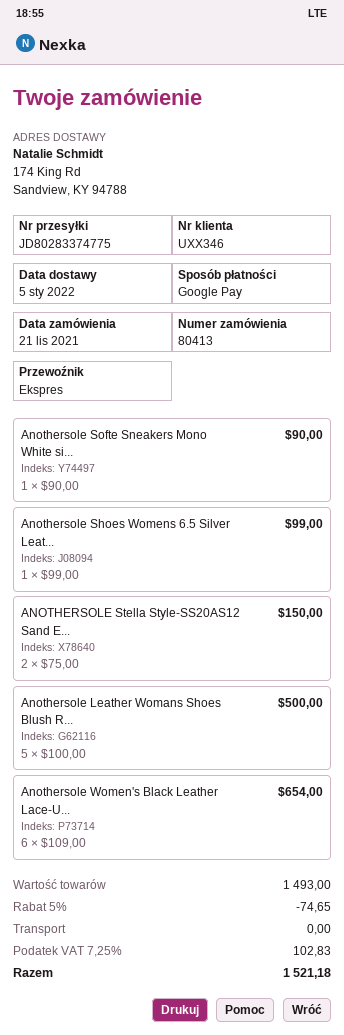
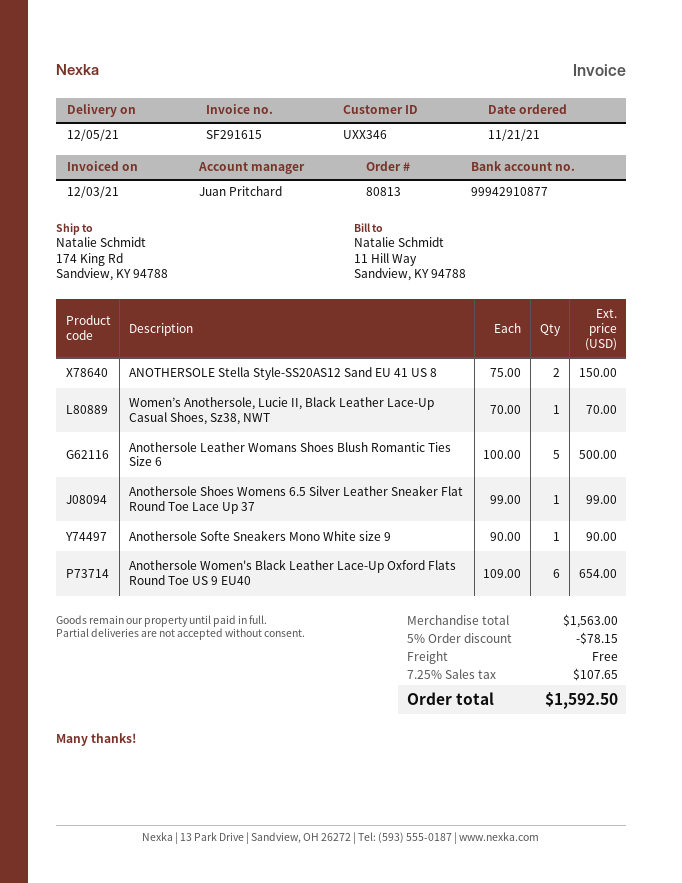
order number: 80413 -> 80813
delivery date: 2022-01-05 -> 2021-12-05
Women’s Anothersole, Lucie II, Black Leather Lace-Up Casual Shoes, Sz38, NWT: none -> 1 x 70.00 = 70.00
subtotal: 1493.00 -> 1563.00
discount: 5% = 74.65 -> 5% = 78.15
tax: 7.25% = 102.83 -> 7.25% = 107.65
total: 1521.18 -> 1592.50

